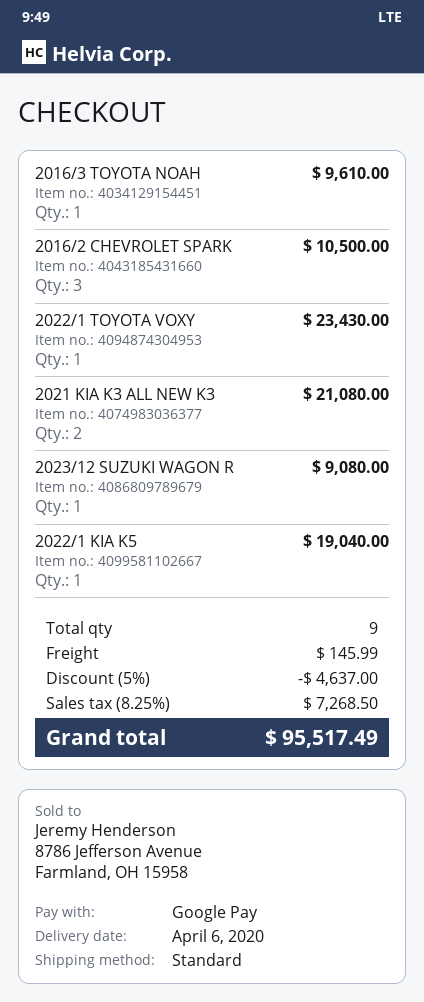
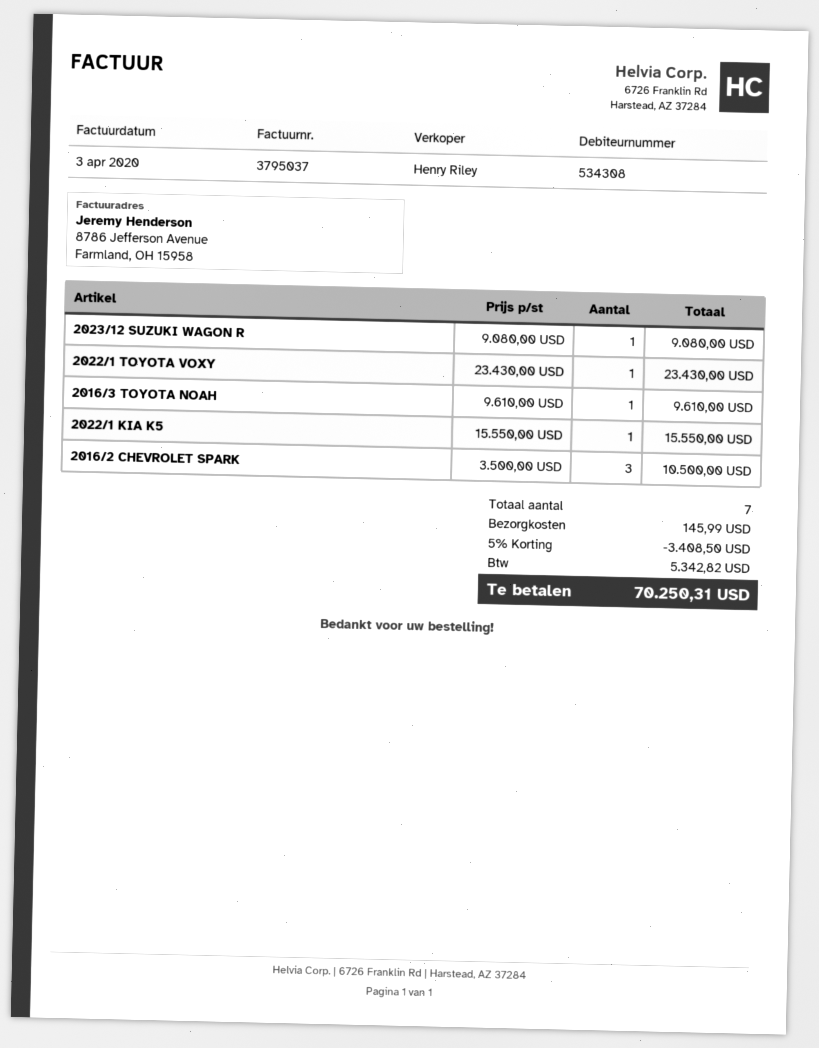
2021 KIA K3 ALL NEW K3: 2 for 21080.00 -> none
2022/1 KIA K5: 1 for 19040.00 -> 1 for 15550.00
total quantity: 9 -> 7
discount: 5% = 4637.00 -> 5% = 3408.50
tax: 7268.50 -> 5342.82
total: 95517.49 -> 70250.31

